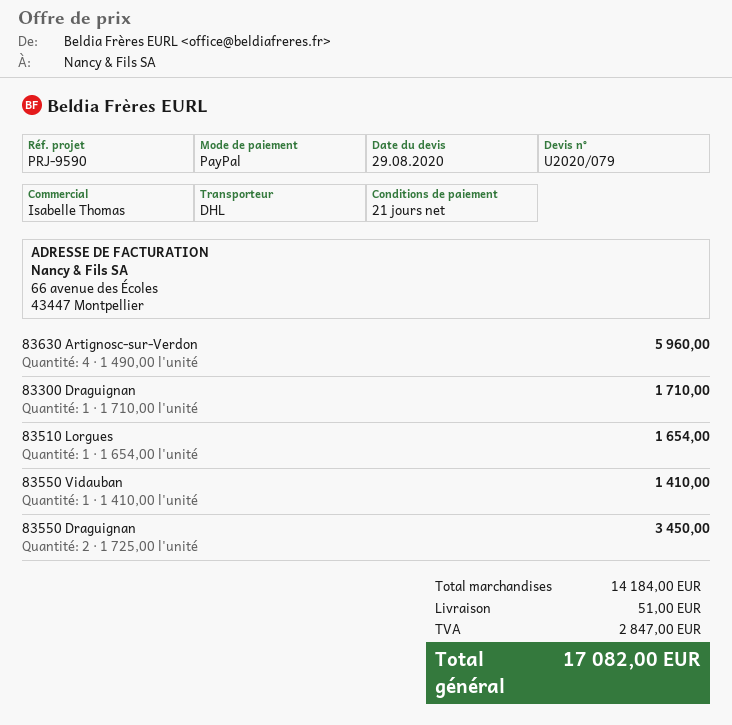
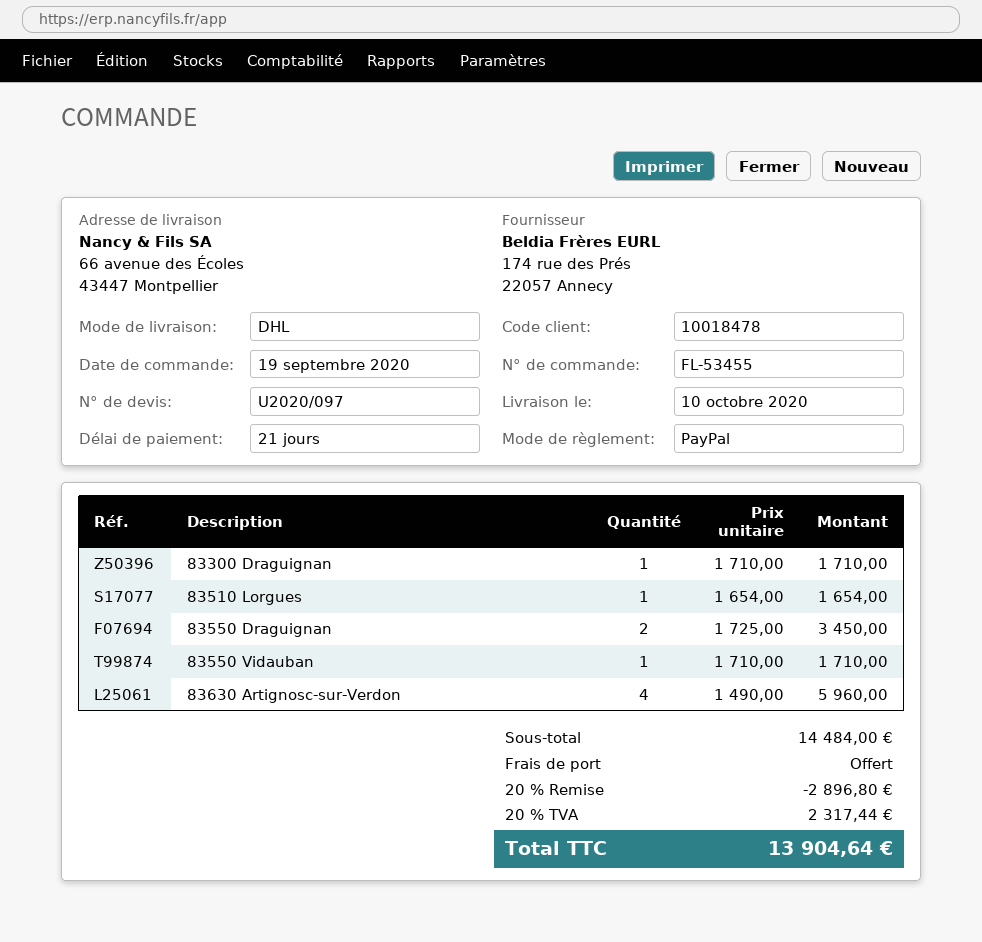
quote number: U2020/079 -> U2020/097
83550 Vidauban: 1 x 1410.00 = 1410.00 -> 1 x 1710.00 = 1710.00
subtotal: 14184.00 -> 14484.00
discount: none -> 20% = 2896.80
shipping: 51.00 -> 0.00
tax: 2847.00 -> 2317.44
total: 17082.00 -> 13904.64

